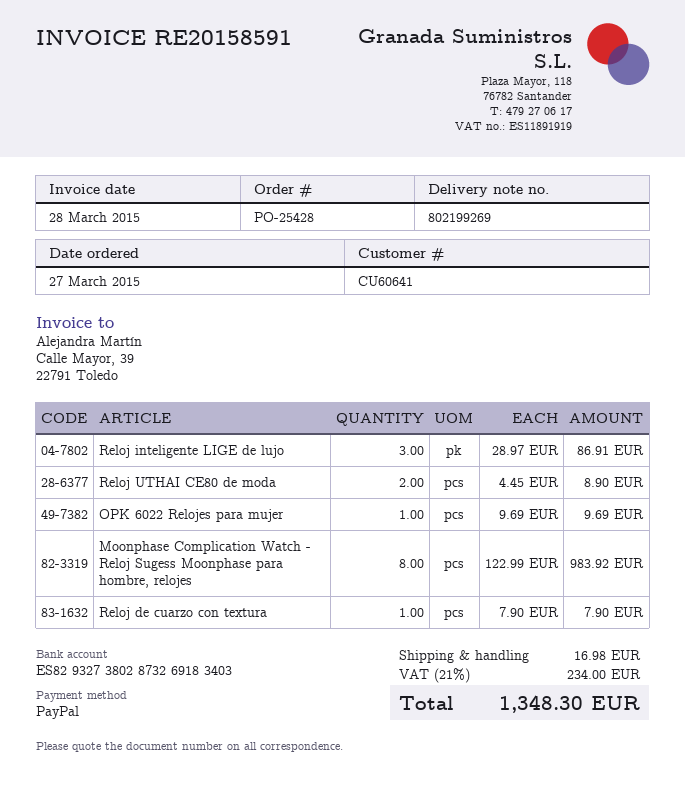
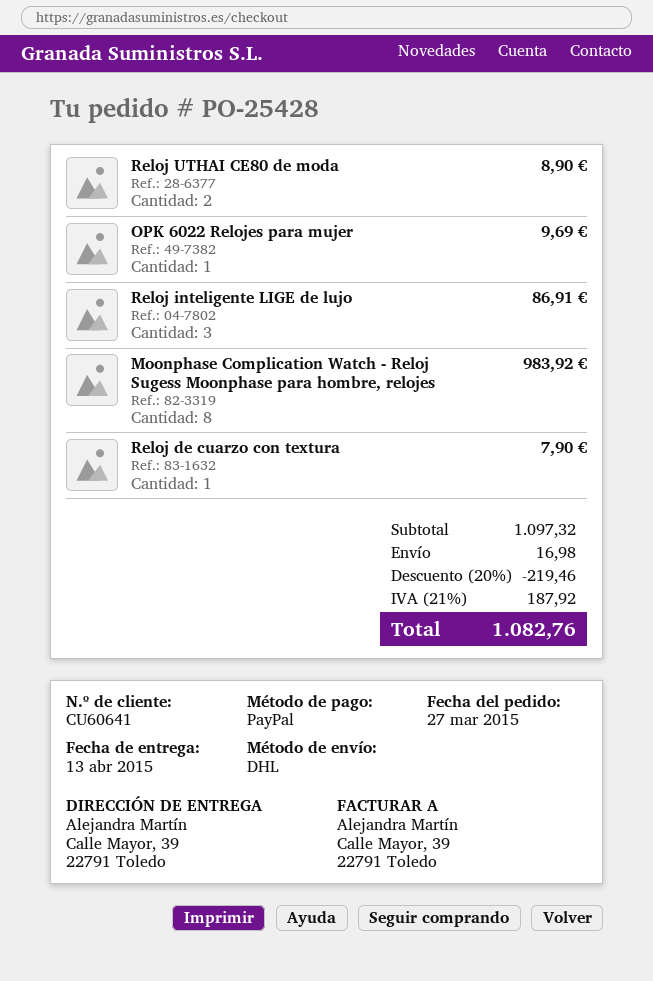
discount: none -> 20% = 219.46
tax: 21% = 234.00 -> 21% = 187.92
total: 1348.30 -> 1082.76

